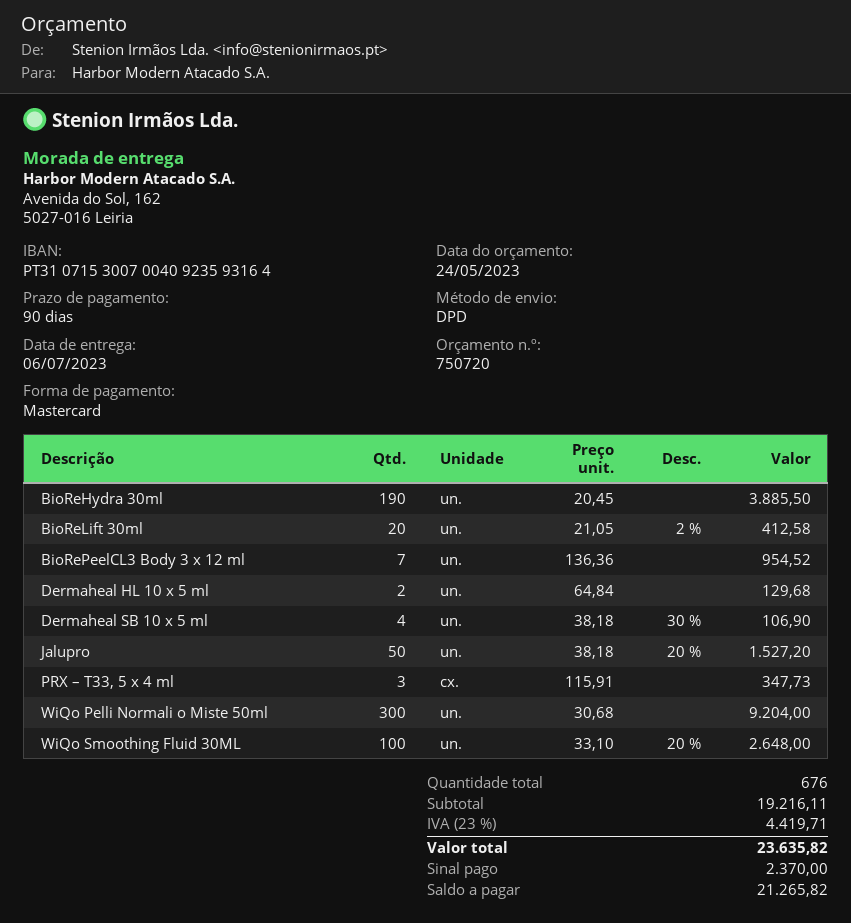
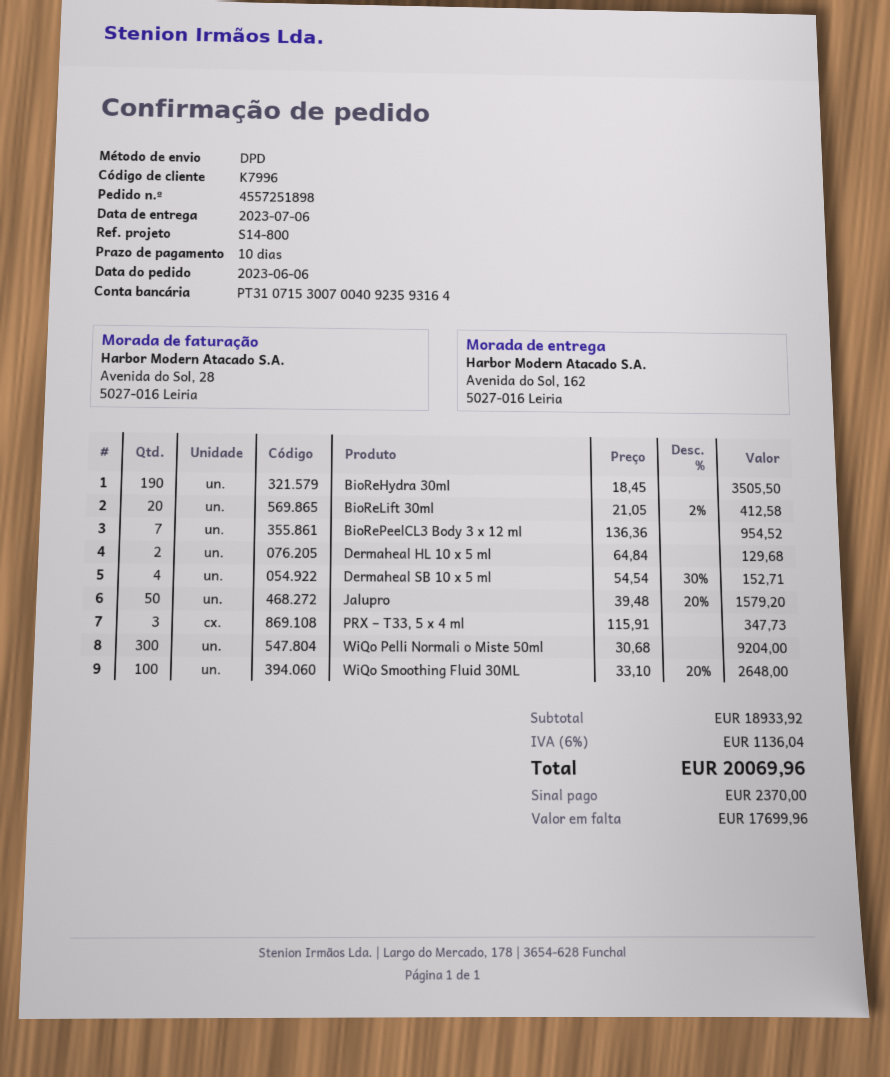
payment terms: 90 days -> 10 days
BioReHydra 30ml: 190 x 20.45 = 3885.50 -> 190 x 18.45 = 3505.50
Dermaheal SB 10 x 5 ml: 4 x 38.18 - 30% = 106.90 -> 4 x 54.54 - 30% = 152.71
Jalupro: 50 x 38.18 - 20% = 1527.20 -> 50 x 39.48 - 20% = 1579.20
subtotal: 19216.11 -> 18933.92
tax: 23% = 4419.71 -> 6% = 1136.04
total: 23635.82 -> 20069.96
balance: 21265.82 -> 17699.96

